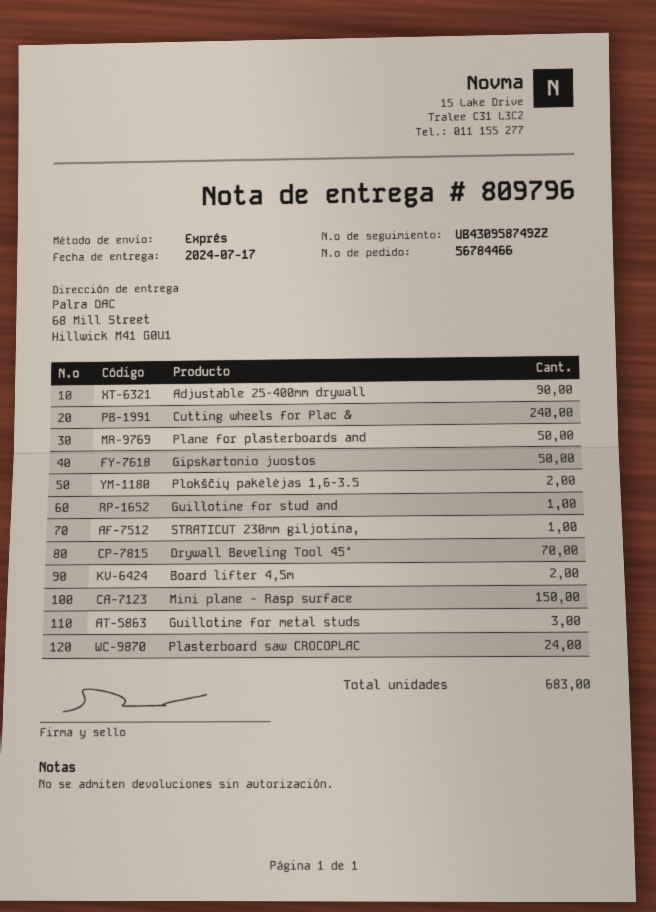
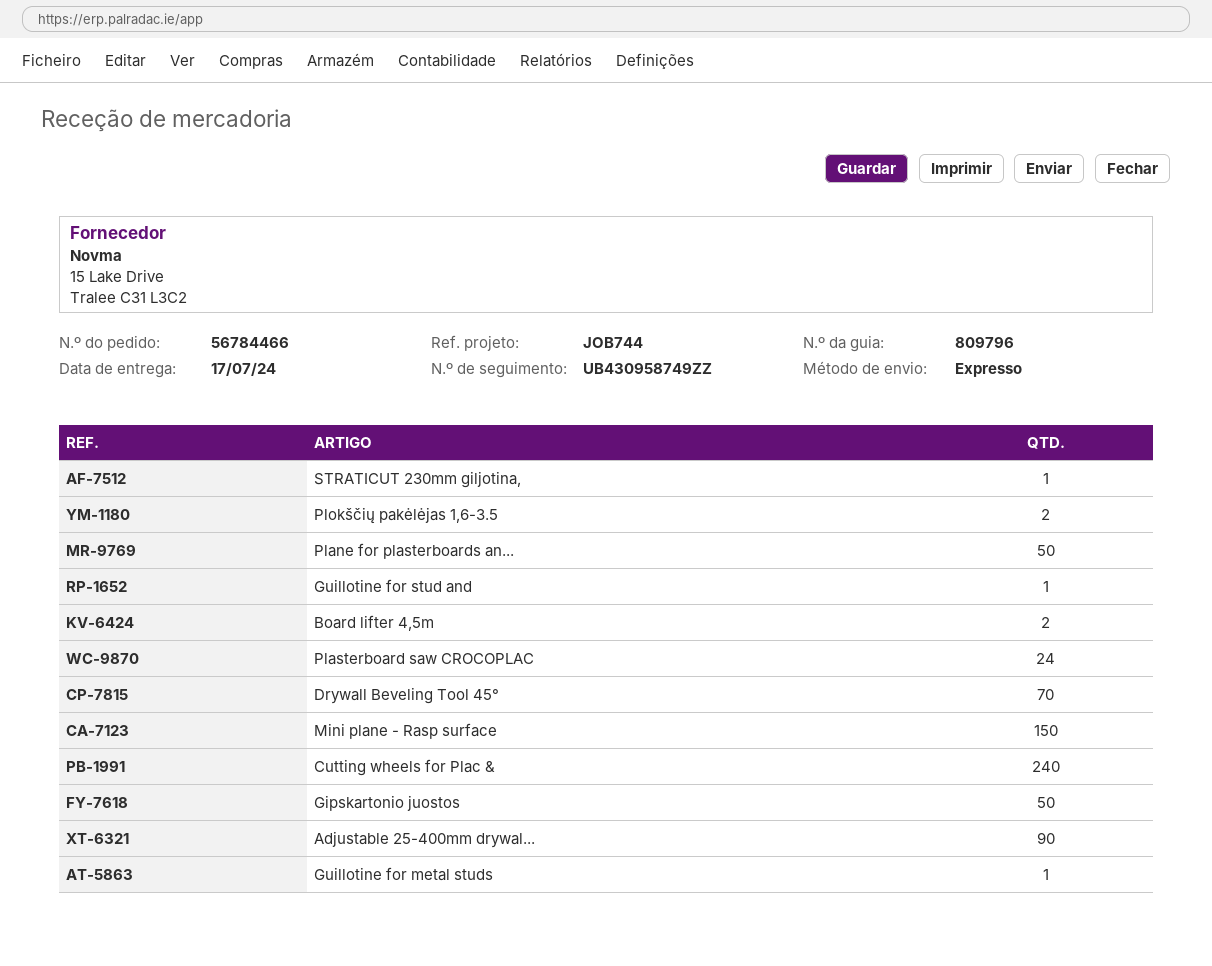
Guillotine for metal studs: 3 -> 1

